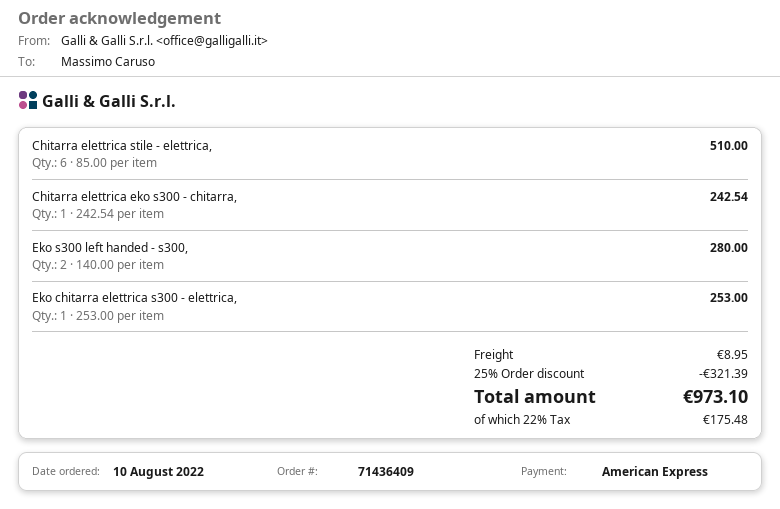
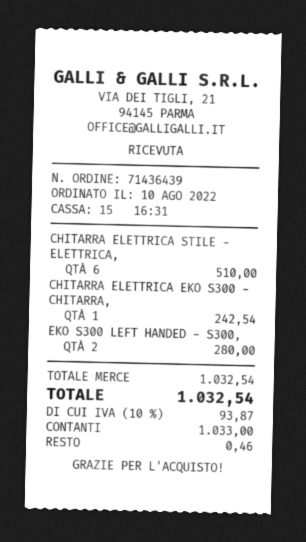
order number: 71436409 -> 71436439
payment method: American Express -> cash
Eko chitarra elettrica s300 - elettrica,: 1 for 253.00 -> none
discount: 25% = 321.39 -> none
shipping: 8.95 -> none
tax: 22% = 175.48 -> 10% = 93.87
total: 973.10 -> 1032.54

